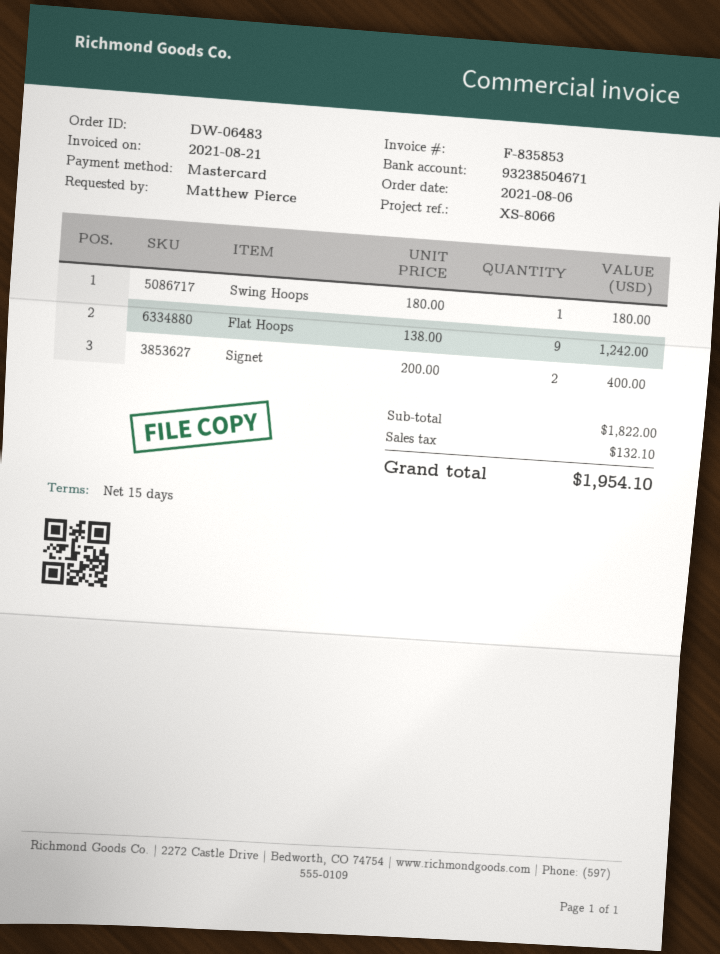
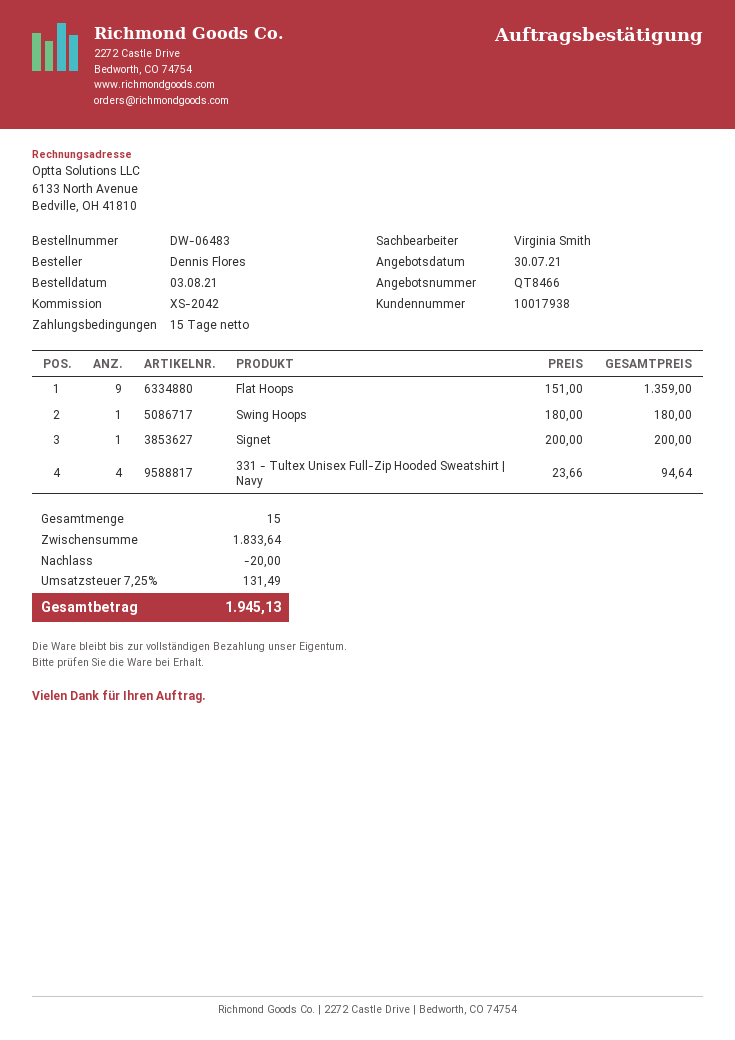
order date: 2021-08-06 -> 2021-08-03
reference: XS-8066 -> XS-2042
ordered by: Matthew Pierce -> Dennis Flores
Flat Hoops: 9 x 138.00 = 1242.00 -> 9 x 151.00 = 1359.00
Signet: 2 x 200.00 = 400.00 -> 1 x 200.00 = 200.00
331 - Tultex Unisex Full-Zip Hooded Sweatshirt | Navy: none -> 4 x 23.66 = 94.64
subtotal: 1822.00 -> 1833.64
discount: none -> 20.00
tax: 132.10 -> 131.49
total: 1954.10 -> 1945.13

